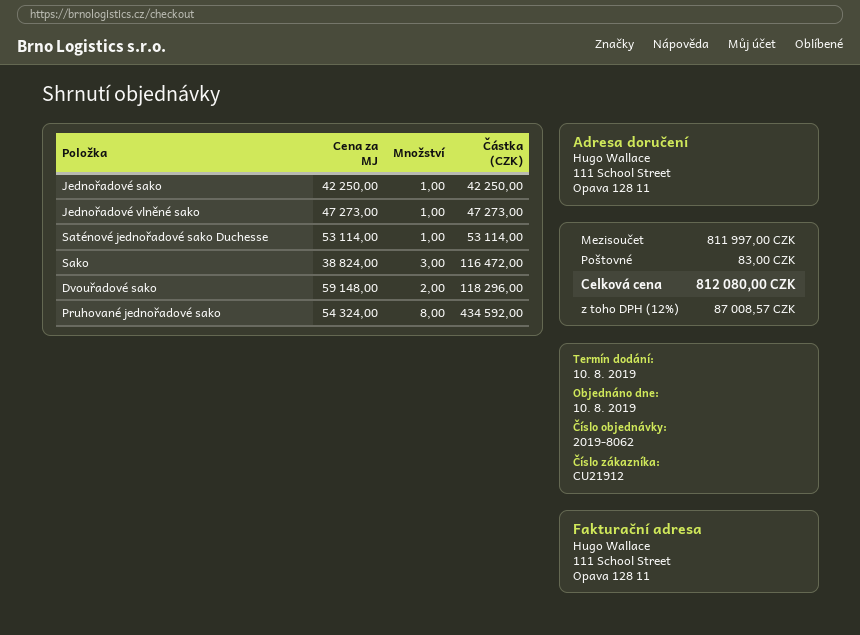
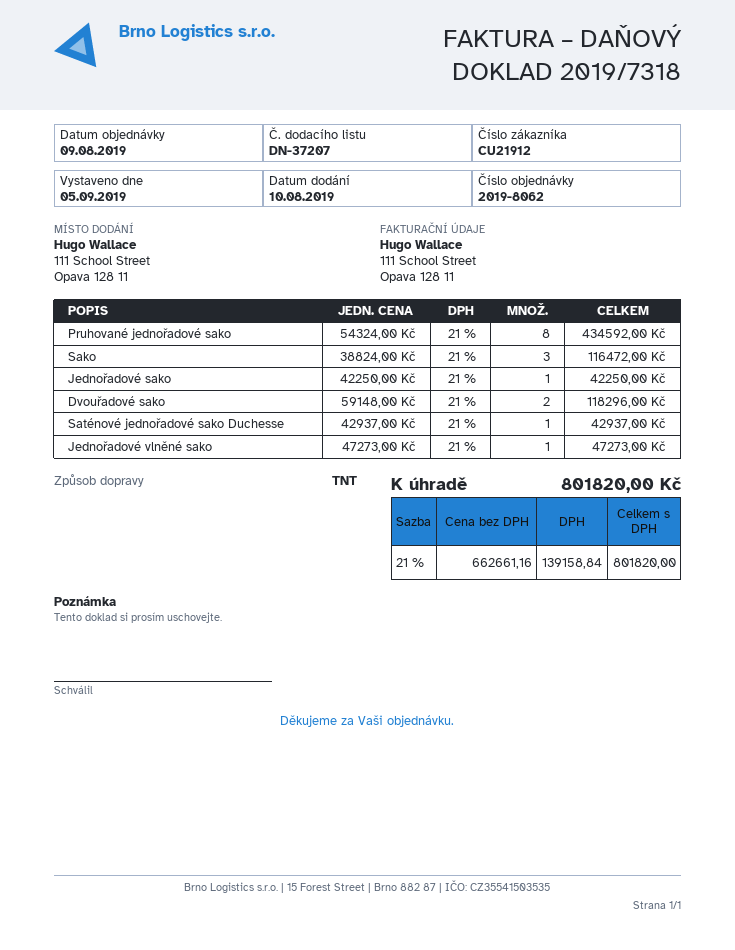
order date: 2019-08-10 -> 2019-08-09
Saténové jednořadové sako Duchesse: 1 x 53114.00 = 53114.00 -> 1 x 42937.00 = 42937.00
shipping: 83.00 -> none
tax: 12% = 87008.57 -> 21% = 139158.84
total: 812080.00 -> 801820.00

